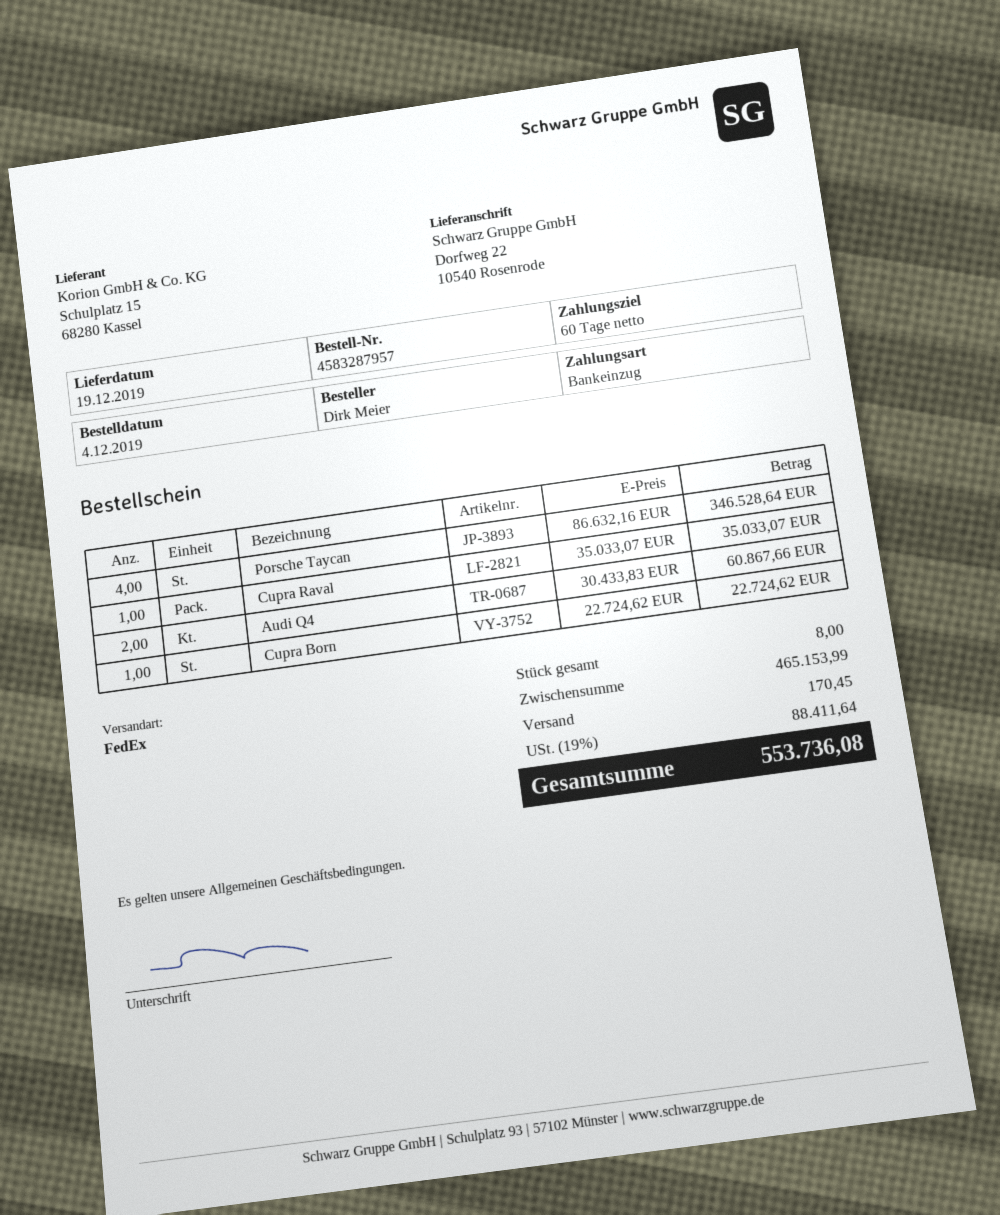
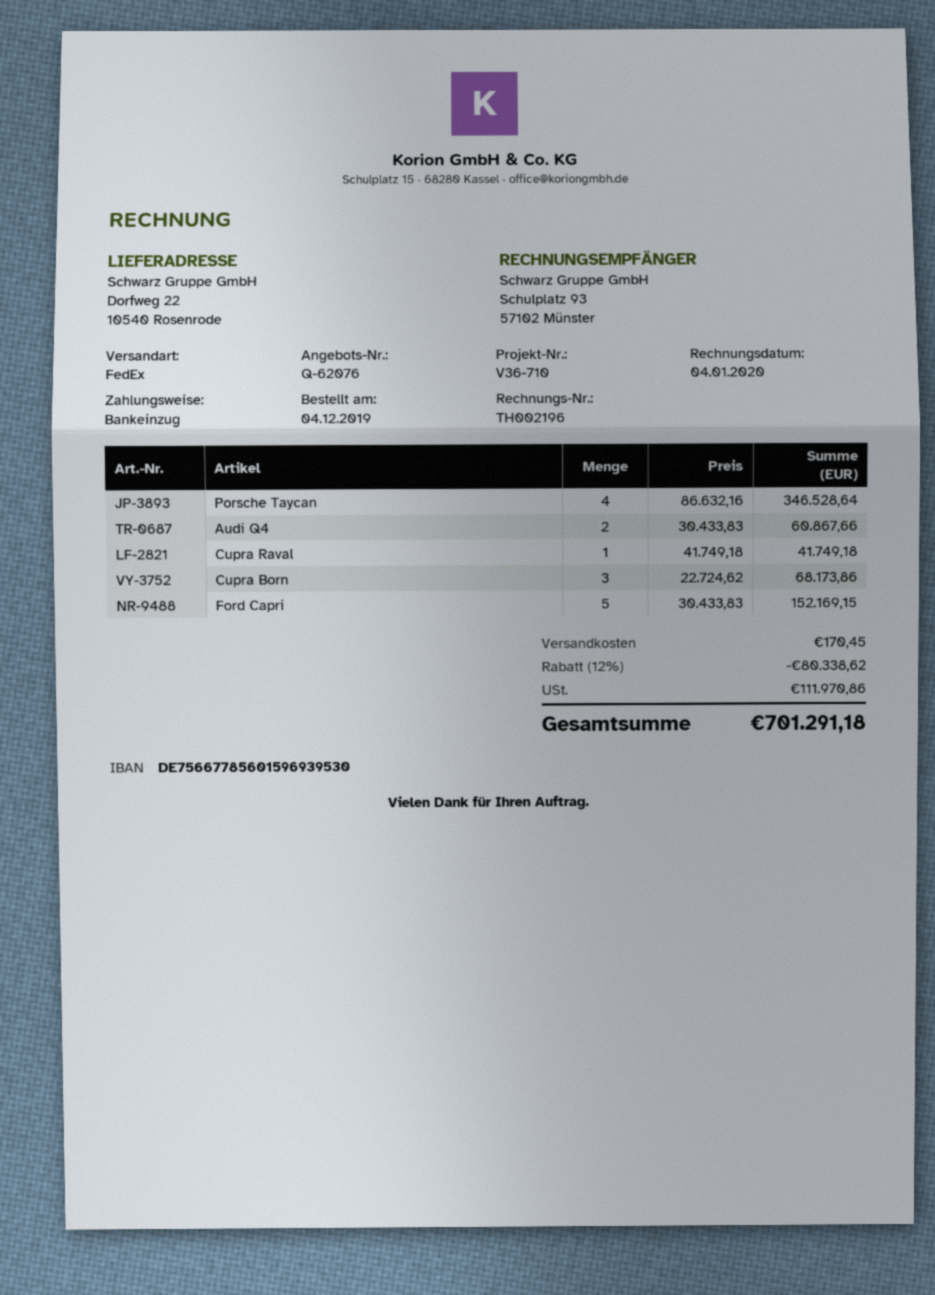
Cupra Raval: 1 x 35033.07 = 35033.07 -> 1 x 41749.18 = 41749.18
Cupra Born: 1 x 22724.62 = 22724.62 -> 3 x 22724.62 = 68173.86
Ford Capri: none -> 5 x 30433.83 = 152169.15
discount: none -> 12% = 80338.62
tax: 88411.64 -> 111970.86
total: 553736.08 -> 701291.18

